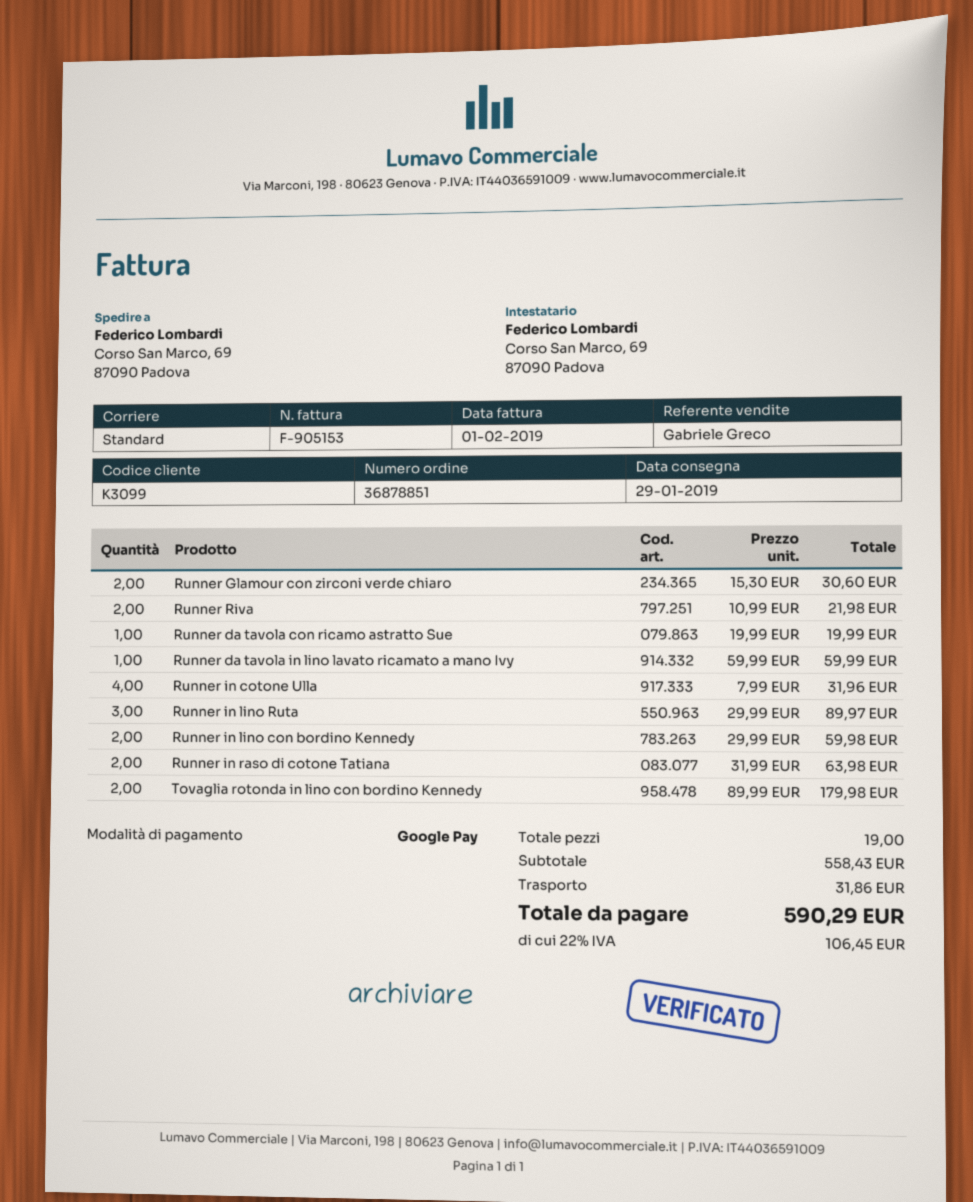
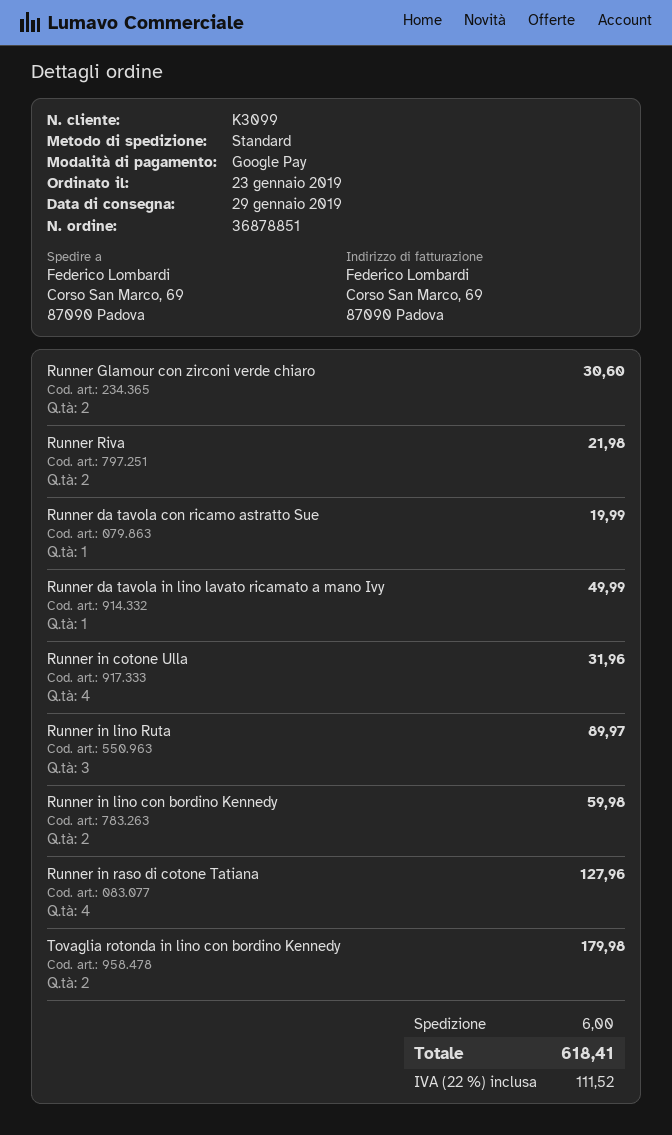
Runner da tavola in lino lavato ricamato a mano Ivy: 1 for 59.99 -> 1 for 49.99
Runner in raso di cotone Tatiana: 2 for 63.98 -> 4 for 127.96
shipping: 31.86 -> 6.00
tax: 22% = 106.45 -> 22% = 111.52
total: 590.29 -> 618.41

